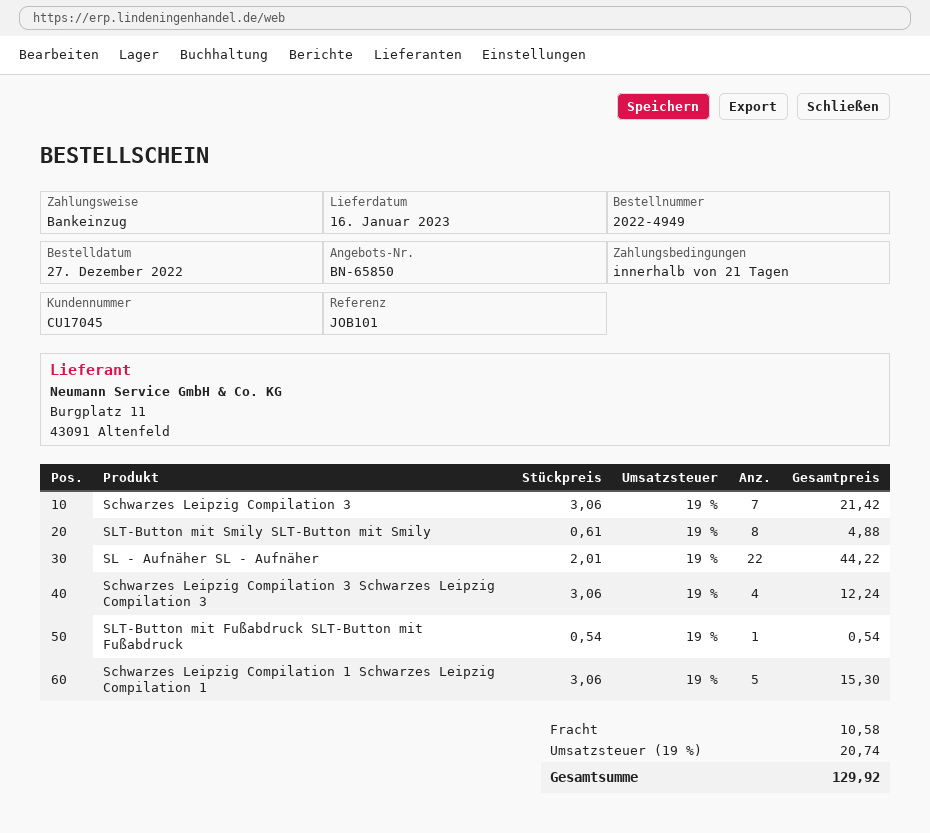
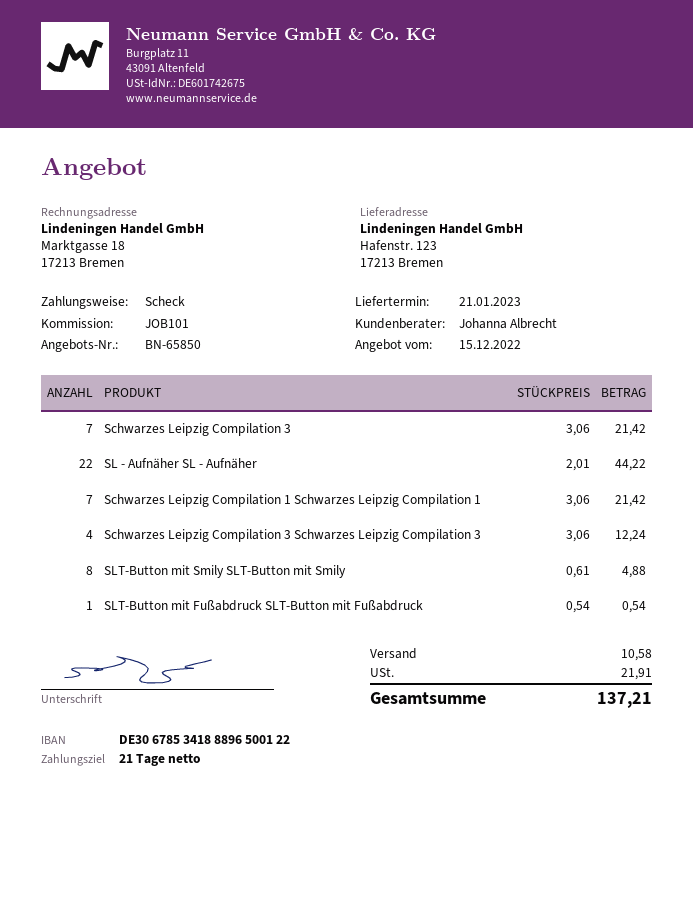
delivery date: 2023-01-16 -> 2023-01-21
payment method: direct debit -> cheque
Schwarzes Leipzig Compilation 1 Schwarzes Leipzig Compilation 1: 5 x 3.06 = 15.30 -> 7 x 3.06 = 21.42
tax: 20.74 -> 21.91
total: 129.92 -> 137.21

